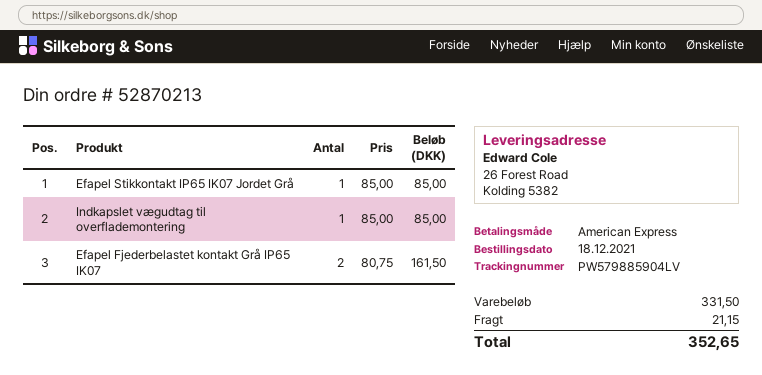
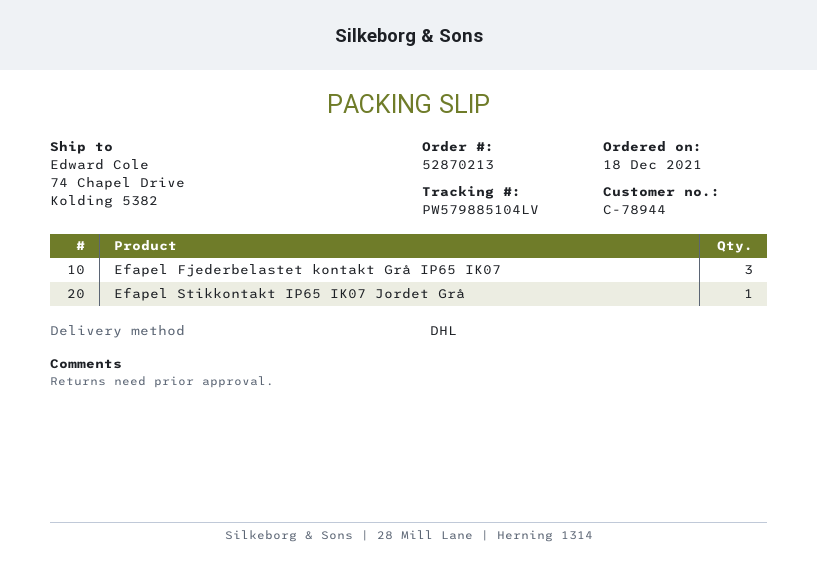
tracking number: PW579885904LV -> PW579885104LV
ship to: 26 Forest Road, Kolding 5382 -> 74 Chapel Drive, Kolding 5382
Indkapslet vægudtag til overflademontering: 1 -> none
Efapel Fjederbelastet kontakt Grå IP65 IK07: 2 -> 3

